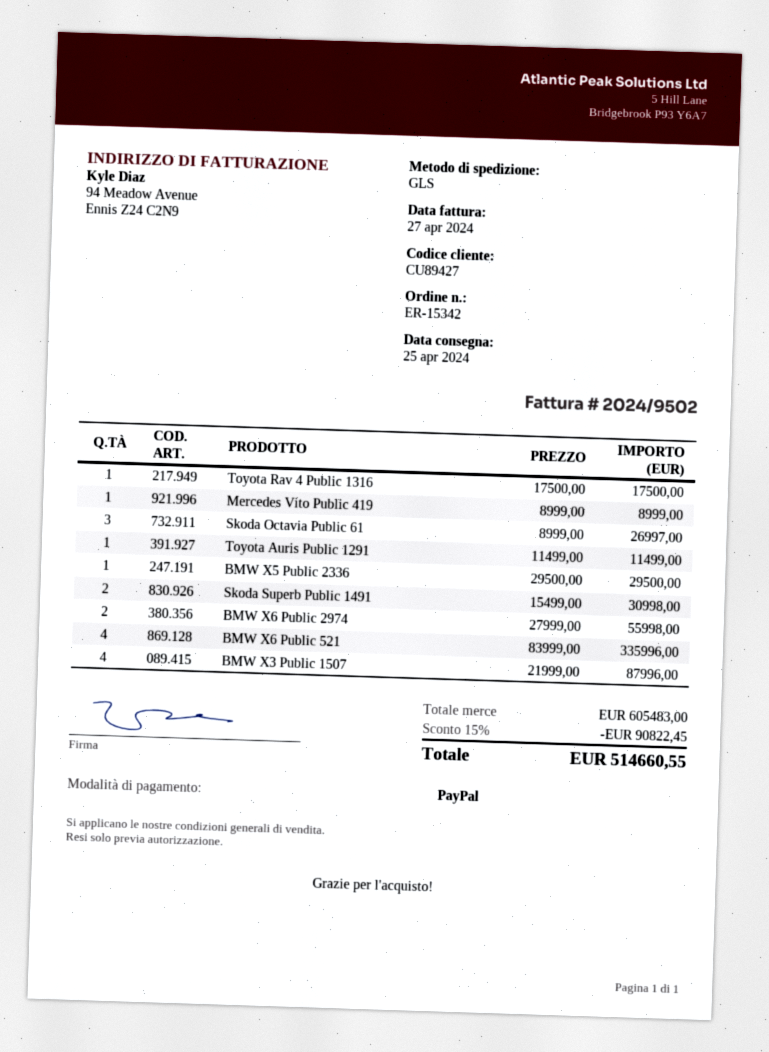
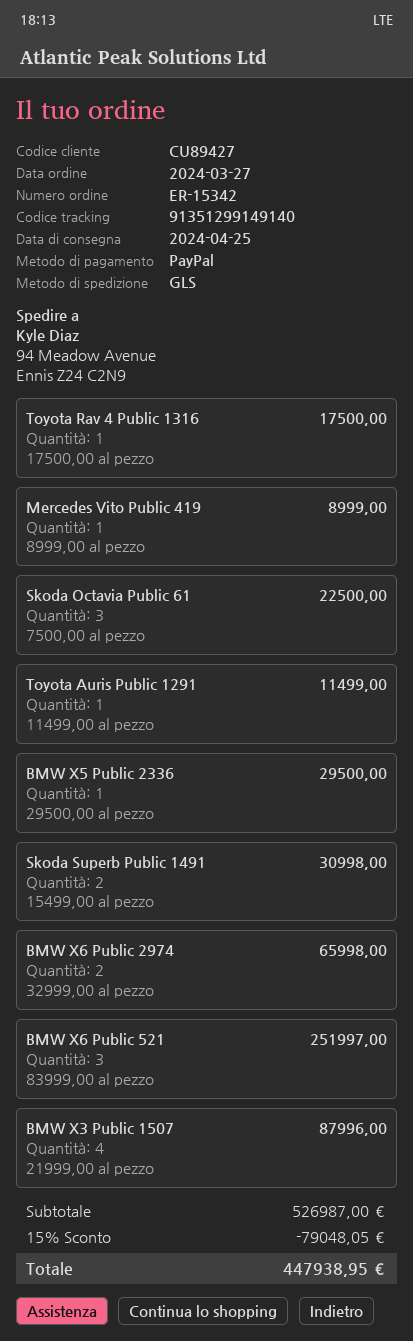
Skoda Octavia Public 61: 3 x 8999.00 = 26997.00 -> 3 x 7500.00 = 22500.00
BMW X6 Public 2974: 2 x 27999.00 = 55998.00 -> 2 x 32999.00 = 65998.00
BMW X6 Public 521: 4 x 83999.00 = 335996.00 -> 3 x 83999.00 = 251997.00
subtotal: 605483.00 -> 526987.00
discount: 15% = 90822.45 -> 15% = 79048.05
total: 514660.55 -> 447938.95

